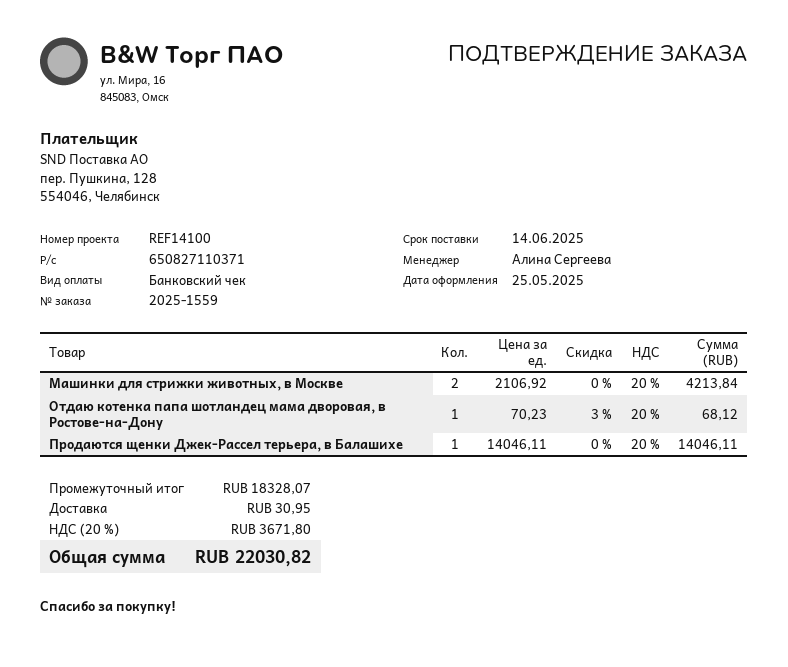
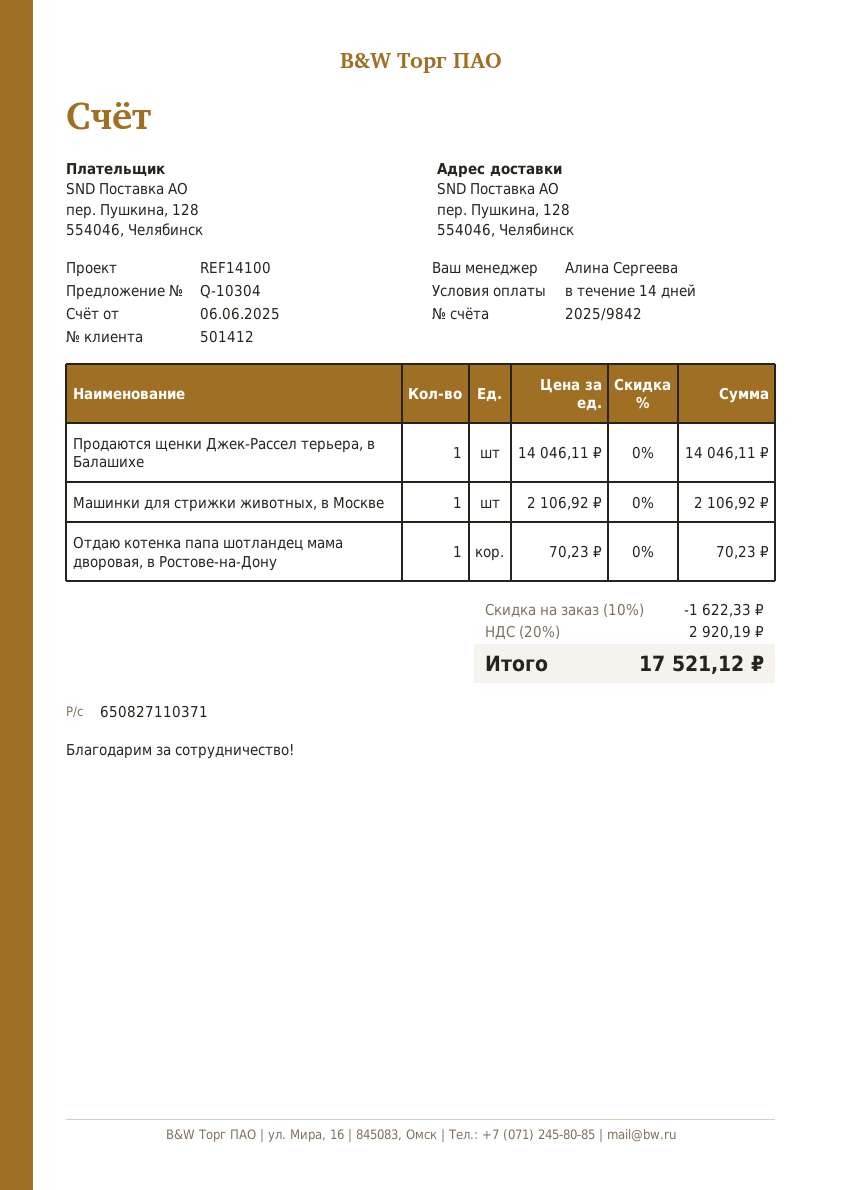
Машинки для стрижки животных, в Москве: 2 x 2106.92 = 4213.84 -> 1 x 2106.92 = 2106.92
Отдаю котенка папа шотландец мама дворовая, в Ростове-на-Дону: 1 x 70.23 - 3% = 68.12 -> 1 x 70.23 = 70.23
discount: none -> 10% = 1622.33
shipping: 30.95 -> none
tax: 20% = 3671.80 -> 20% = 2920.19
total: 22030.82 -> 17521.12

